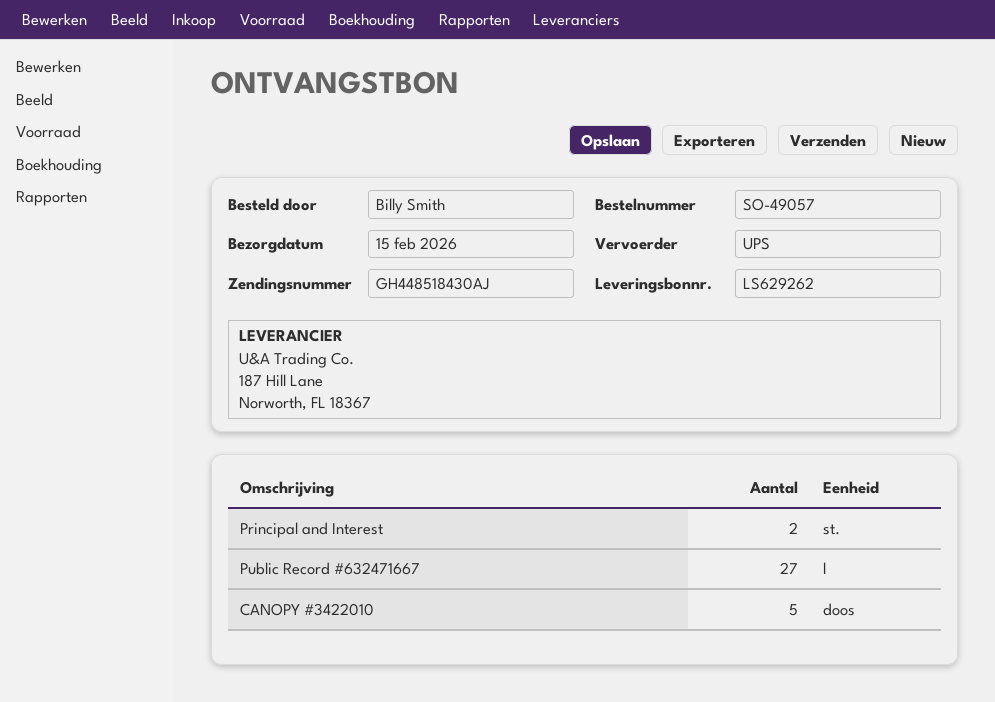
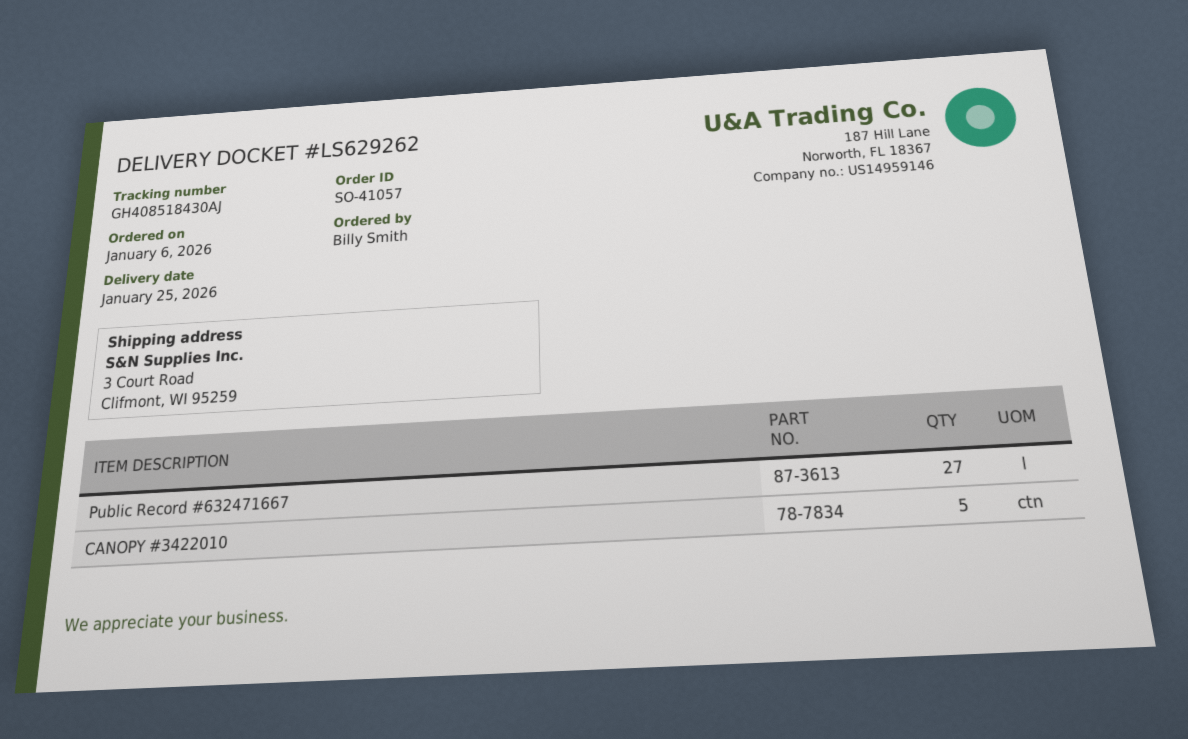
order number: SO-49057 -> SO-41057
delivery date: 2026-02-15 -> 2026-01-25
tracking number: GH448518430AJ -> GH408518430AJ
Principal and Interest: 2 -> none

